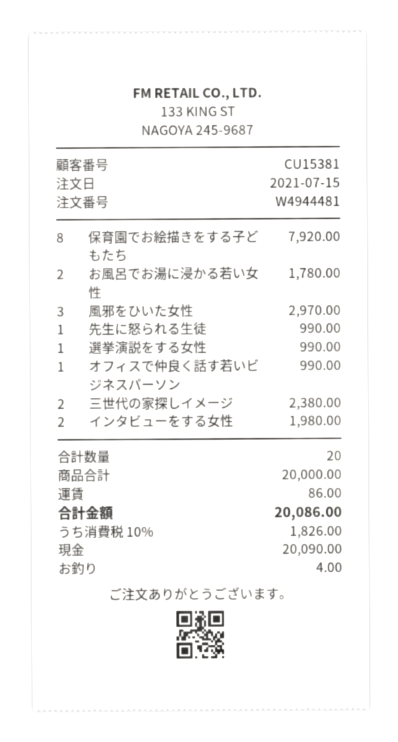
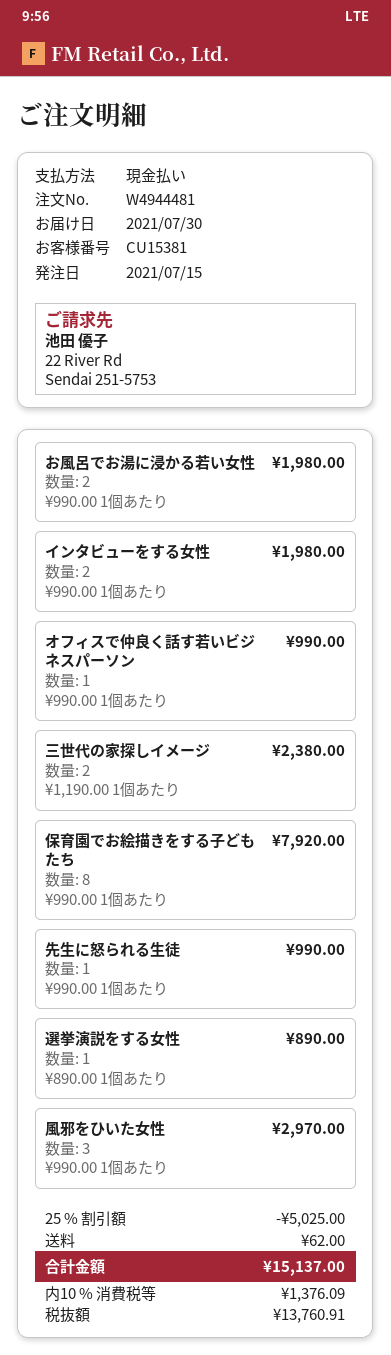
お風呂でお湯に浸かる若い女性: 2 for 1780.00 -> 2 for 1980.00
選挙演説をする女性: 1 for 990.00 -> 1 for 890.00
discount: none -> 25% = 5025.00
shipping: 86.00 -> 62.00
tax: 10% = 1826.00 -> 10% = 1376.09
total: 20086.00 -> 15137.00

